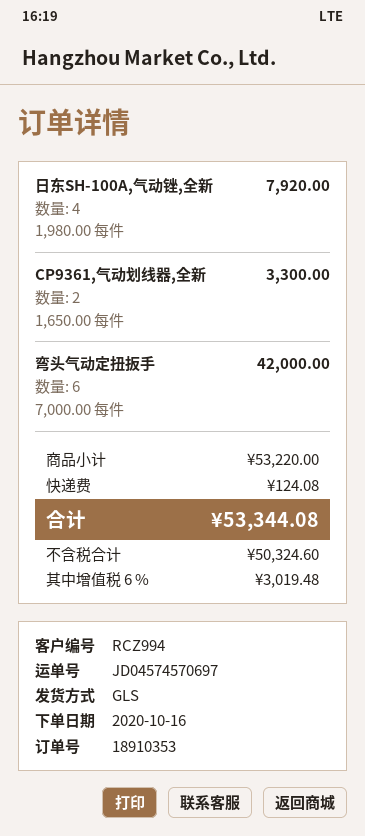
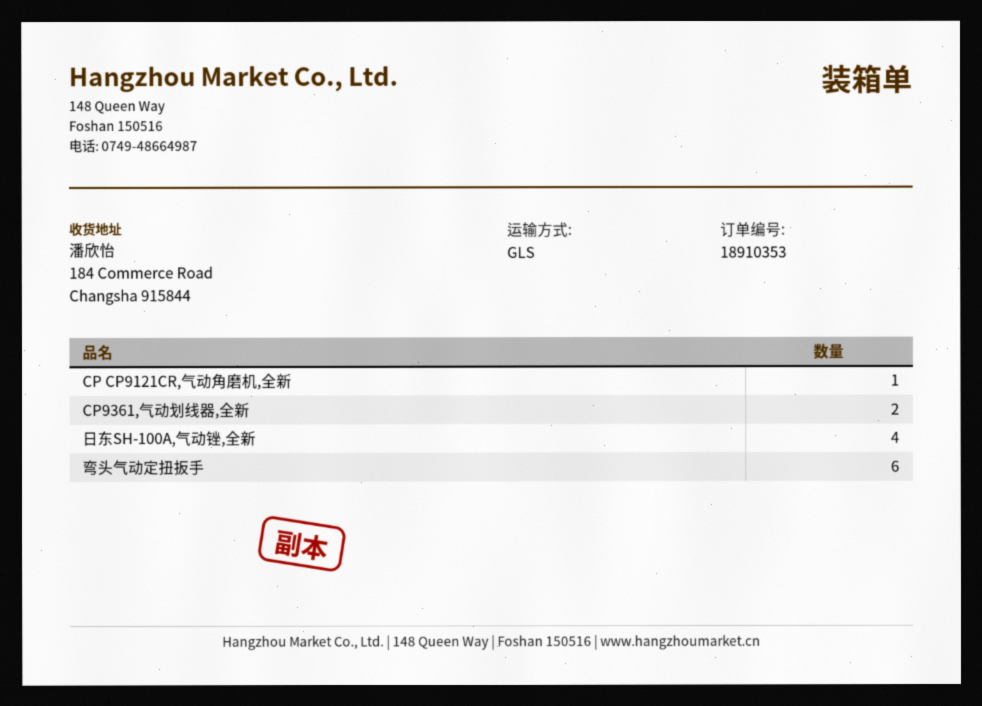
CP CP9121CR,气动角磨机,全新: none -> 1

